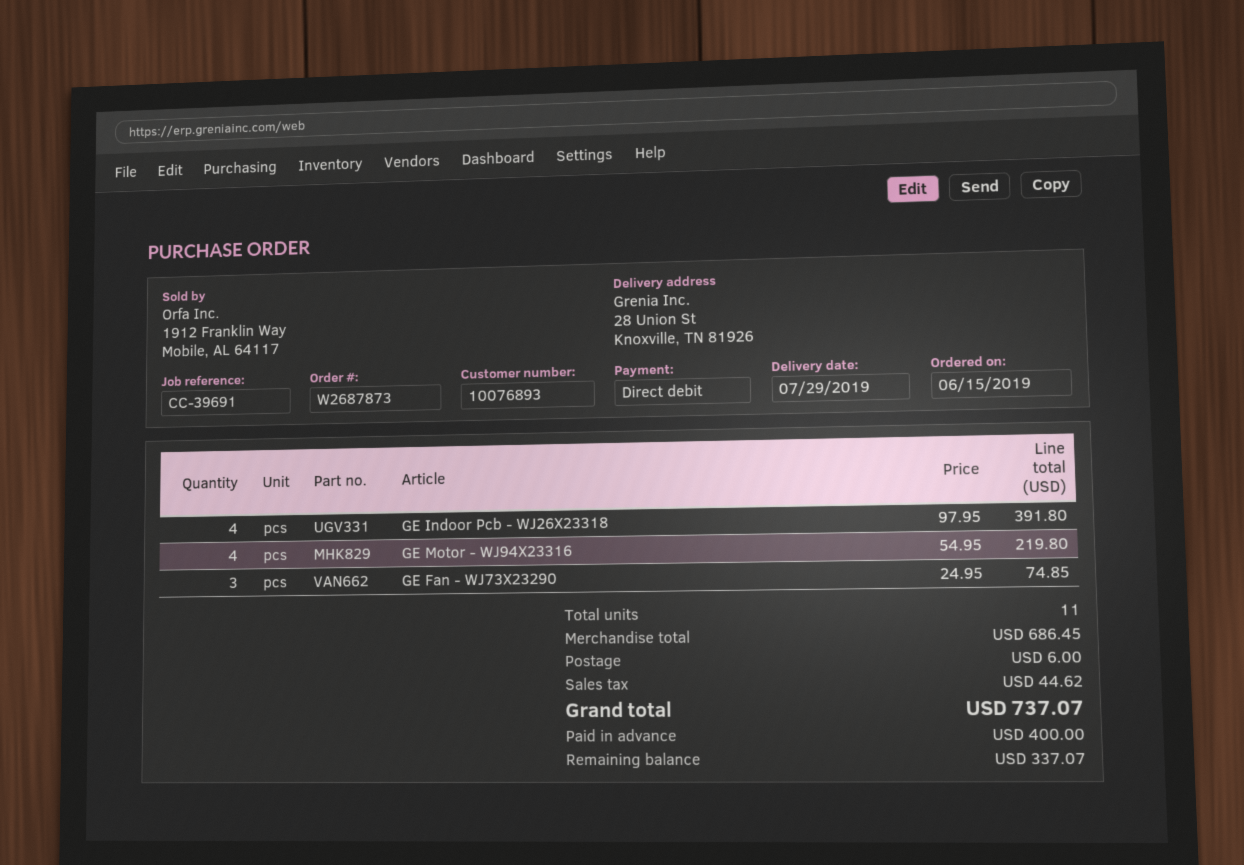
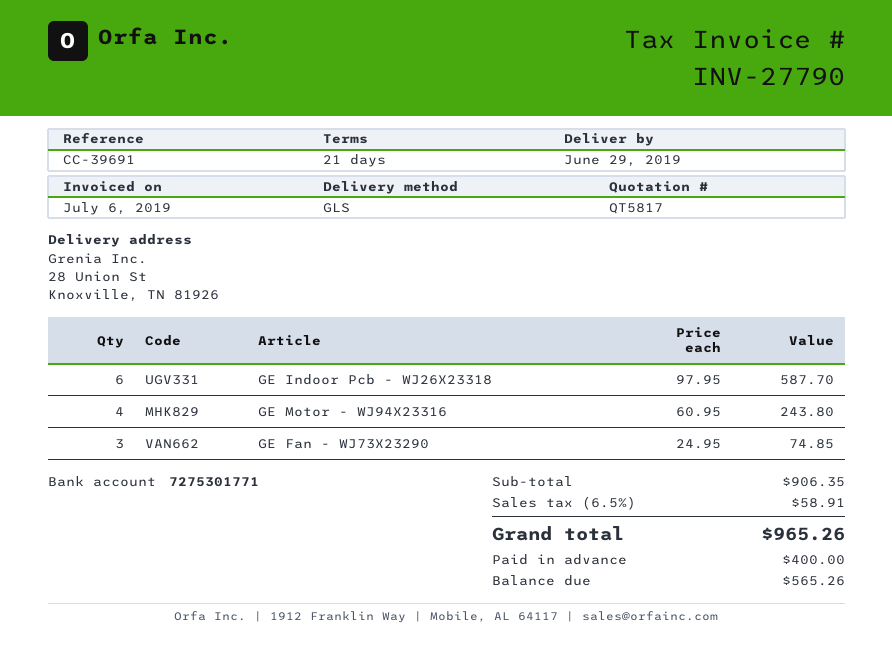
delivery date: 2019-07-29 -> 2019-06-29
GE Indoor Pcb - WJ26X23318: 4 x 97.95 = 391.80 -> 6 x 97.95 = 587.70
GE Motor - WJ94X23316: 4 x 54.95 = 219.80 -> 4 x 60.95 = 243.80
subtotal: 686.45 -> 906.35
shipping: 6.00 -> none
tax: 44.62 -> 58.91
total: 737.07 -> 965.26
balance: 337.07 -> 565.26

